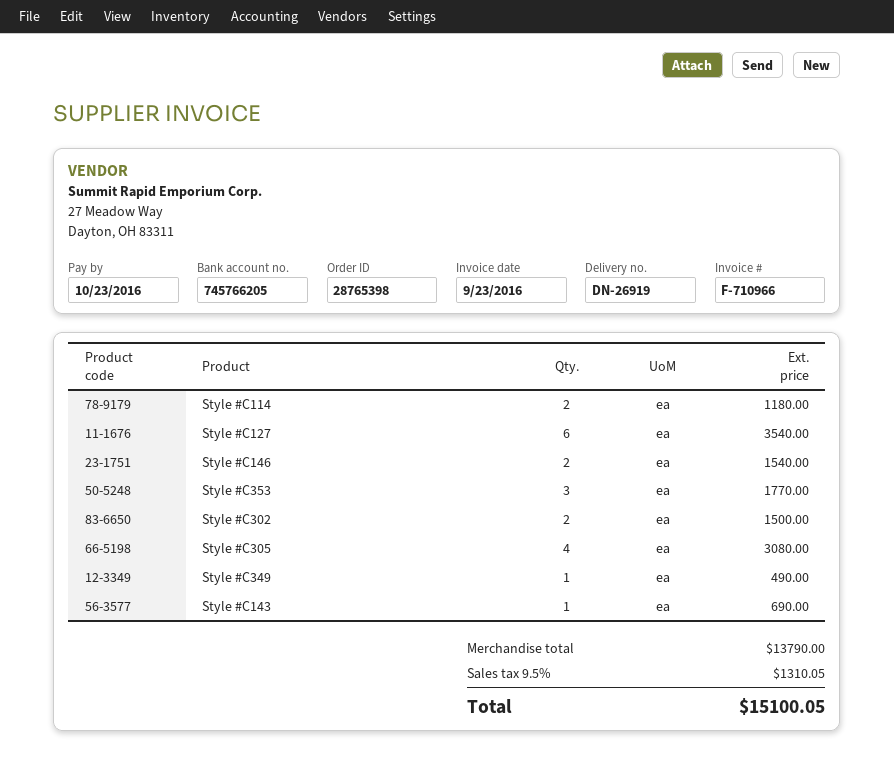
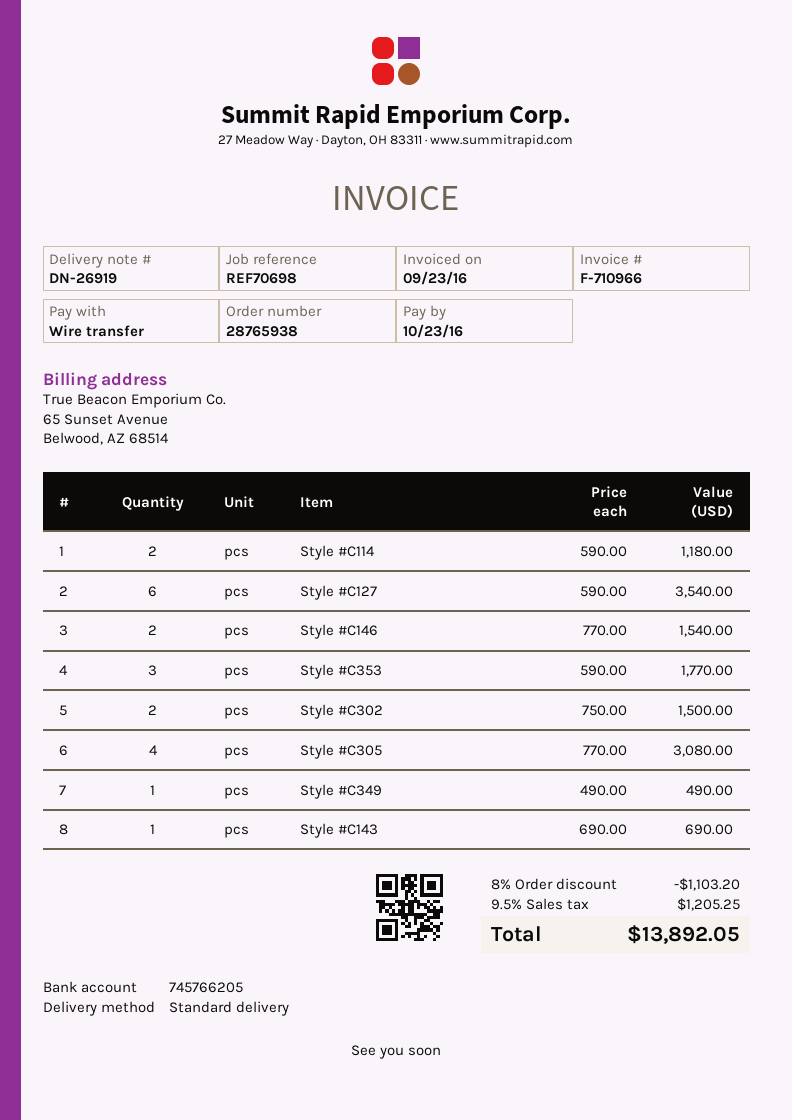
order number: 28765398 -> 28765938
discount: none -> 8% = 1103.20
tax: 9.5% = 1310.05 -> 9.5% = 1205.25
total: 15100.05 -> 13892.05

